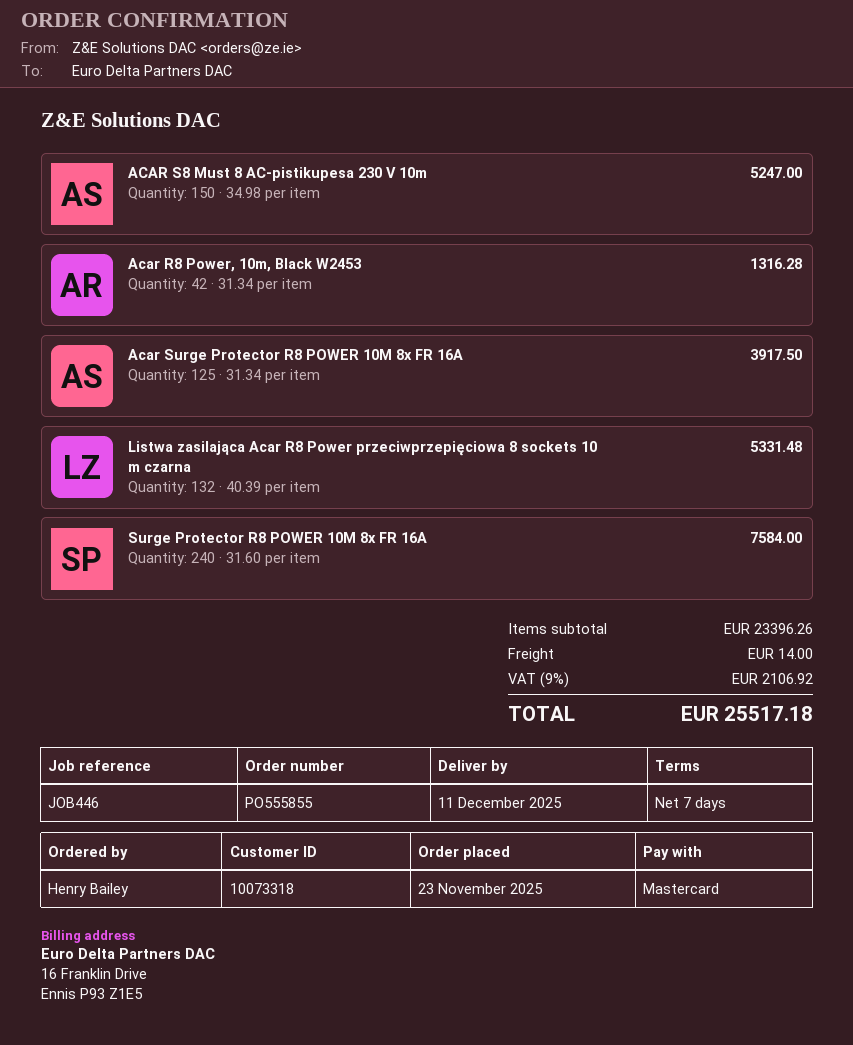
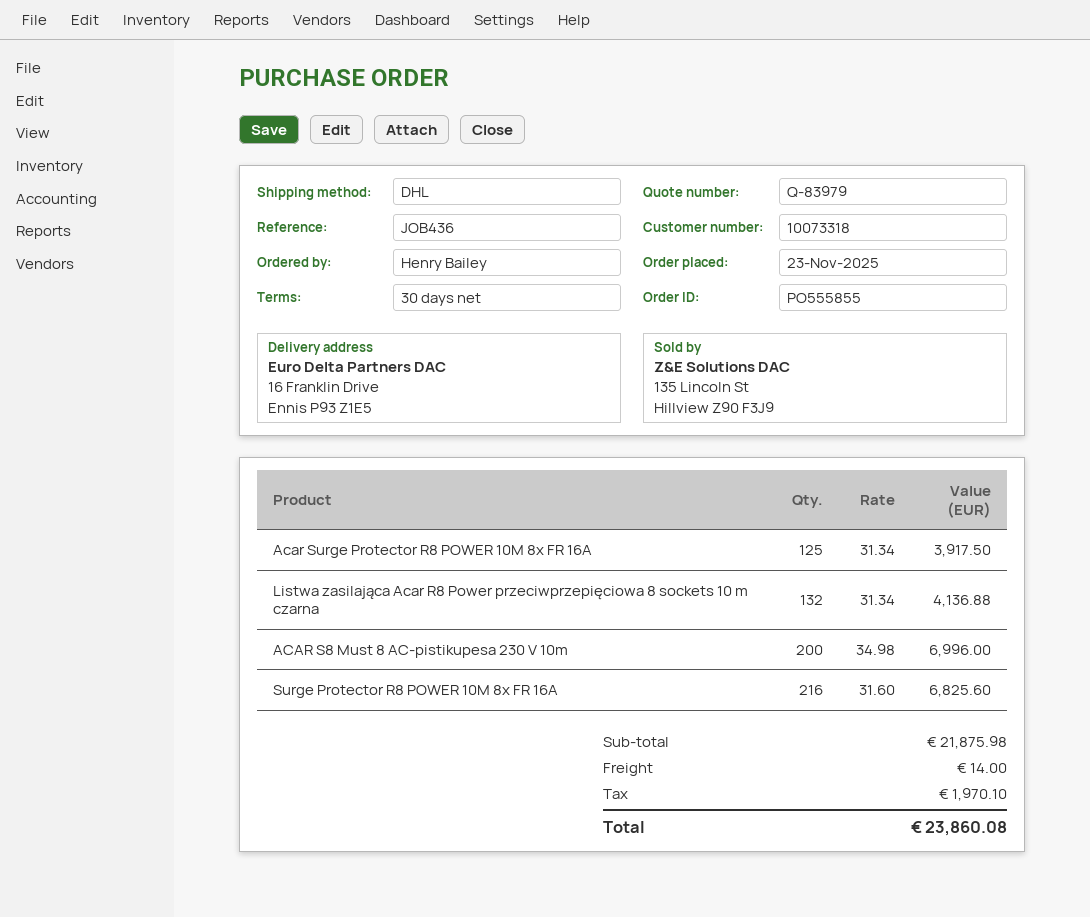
payment terms: 7 days -> 30 days
reference: JOB446 -> JOB436
ACAR S8 Must 8 AC-pistikupesa 230 V 10m: 150 x 34.98 = 5247.00 -> 200 x 34.98 = 6996.00
Acar R8 Power, 10m, Black W2453: 42 x 31.34 = 1316.28 -> none
Listwa zasilająca Acar R8 Power przeciwprzepięciowa 8 sockets 10 m czarna: 132 x 40.39 = 5331.48 -> 132 x 31.34 = 4136.88
Surge Protector R8 POWER 10M 8x FR 16A: 240 x 31.60 = 7584.00 -> 216 x 31.60 = 6825.60
subtotal: 23396.26 -> 21875.98
tax: 2106.92 -> 1970.10
total: 25517.18 -> 23860.08

